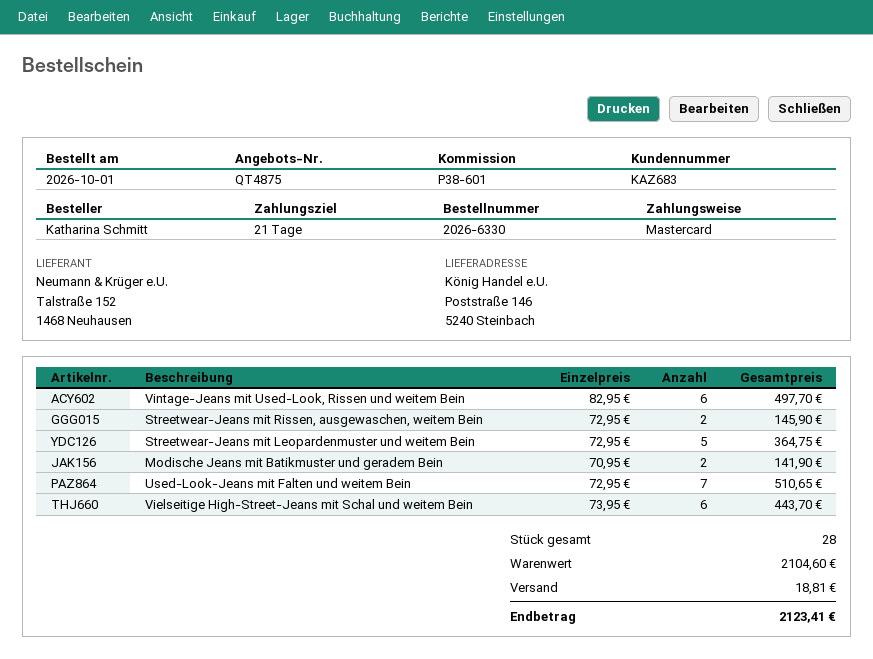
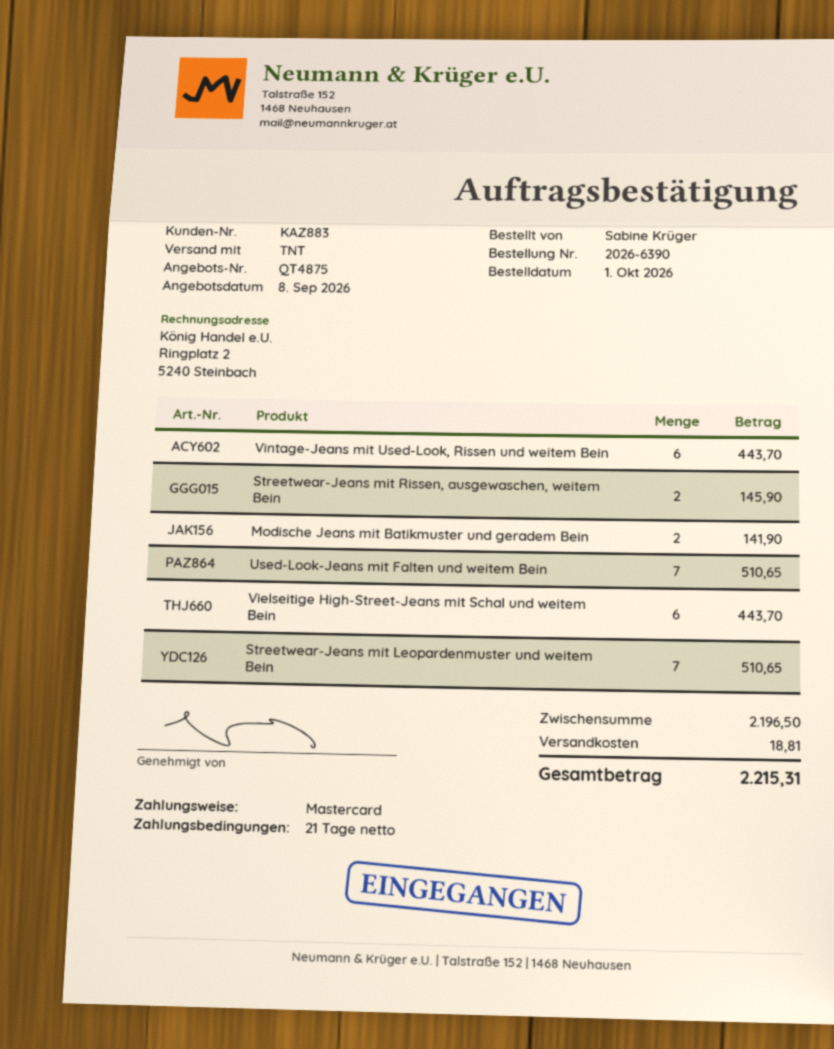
order number: 2026-6330 -> 2026-6390
customer number: KAZ683 -> KAZ883
ordered by: Katharina Schmitt -> Sabine Krüger
Vintage-Jeans mit Used-Look, Rissen und weitem Bein: 6 for 497.70 -> 6 for 443.70
Streetwear-Jeans mit Leopardenmuster und weitem Bein: 5 for 364.75 -> 7 for 510.65
subtotal: 2104.60 -> 2196.50
total: 2123.41 -> 2215.31

